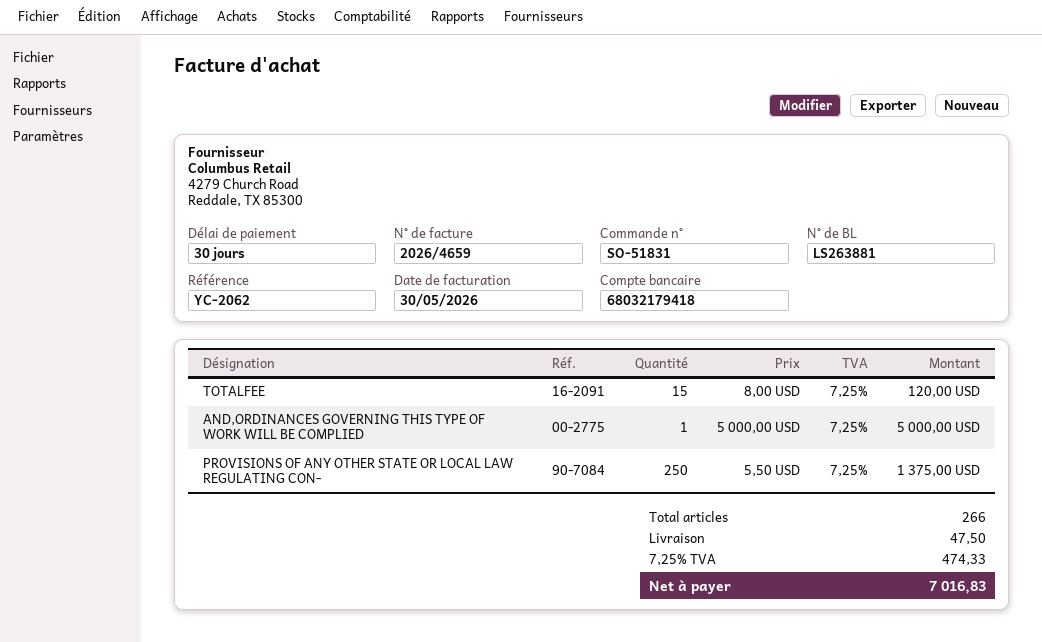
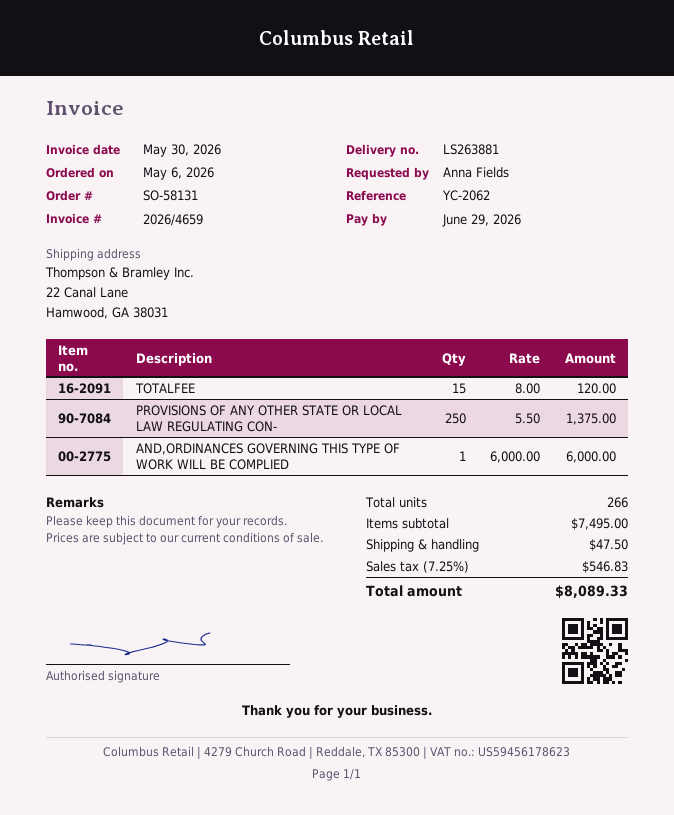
order number: SO-51831 -> SO-58131
AND,ORDINANCES GOVERNING THIS TYPE OF WORK WILL BE COMPLIED: 1 x 5000.00 = 5000.00 -> 1 x 6000.00 = 6000.00
tax: 7.25% = 474.33 -> 7.25% = 546.83
total: 7016.83 -> 8089.33

